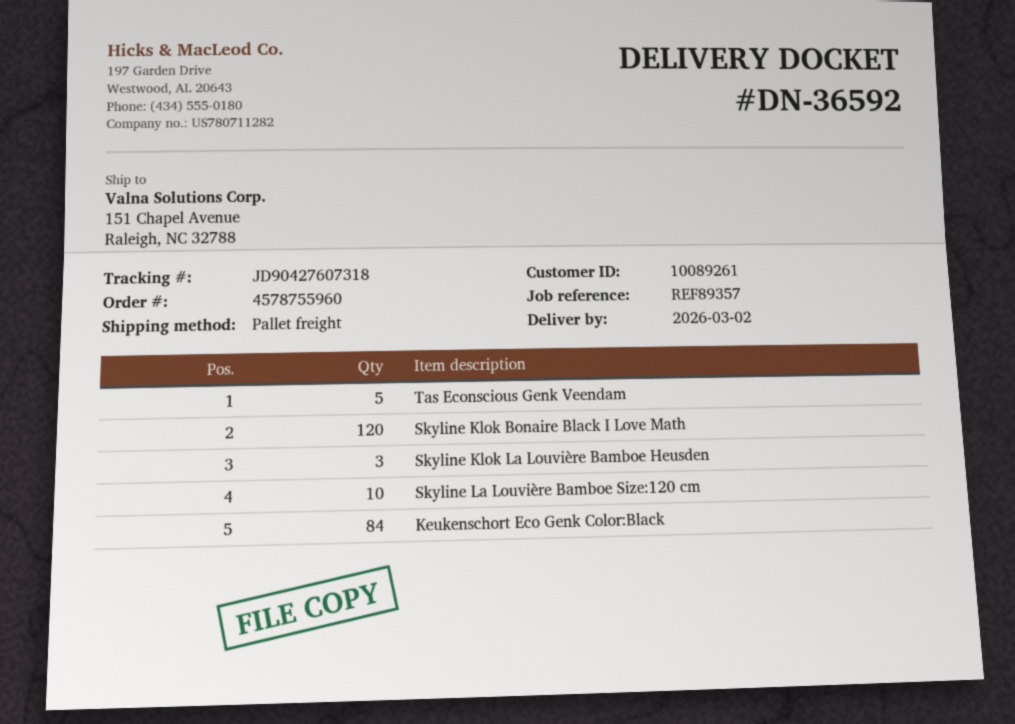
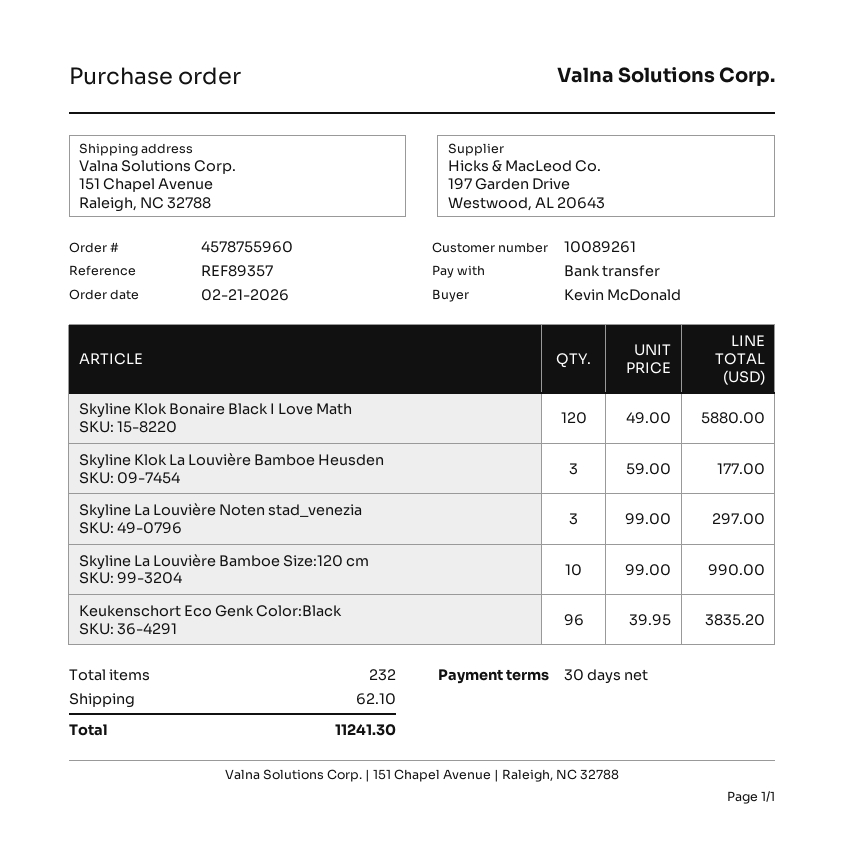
Tas Econscious Genk Veendam: 5 -> none
Keukenschort Eco Genk Color:Black: 84 -> 96
Skyline La Louvière Noten stad_venezia: none -> 3

